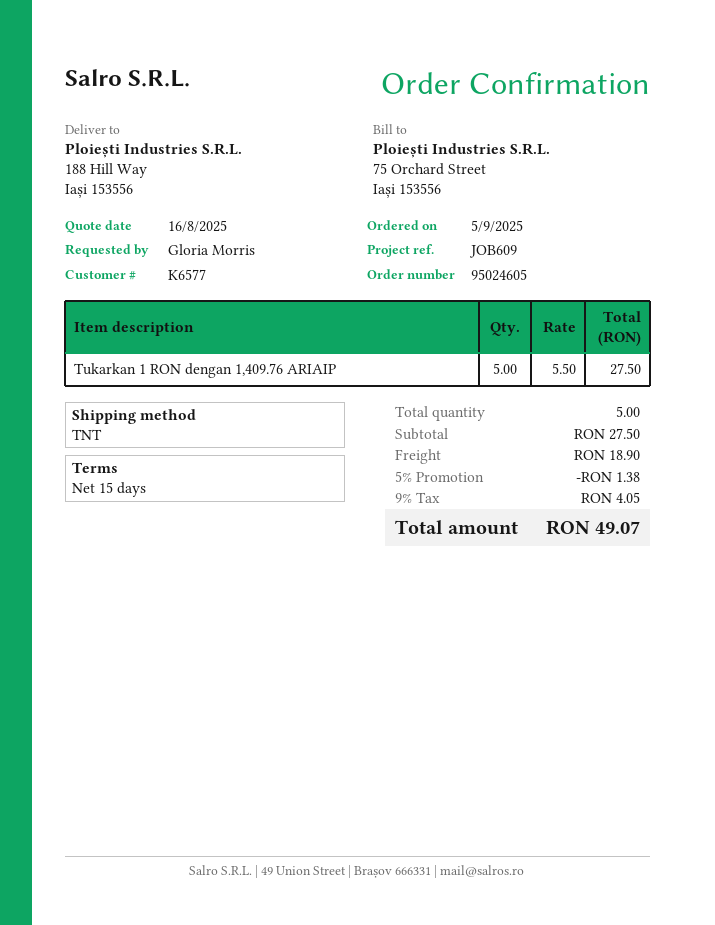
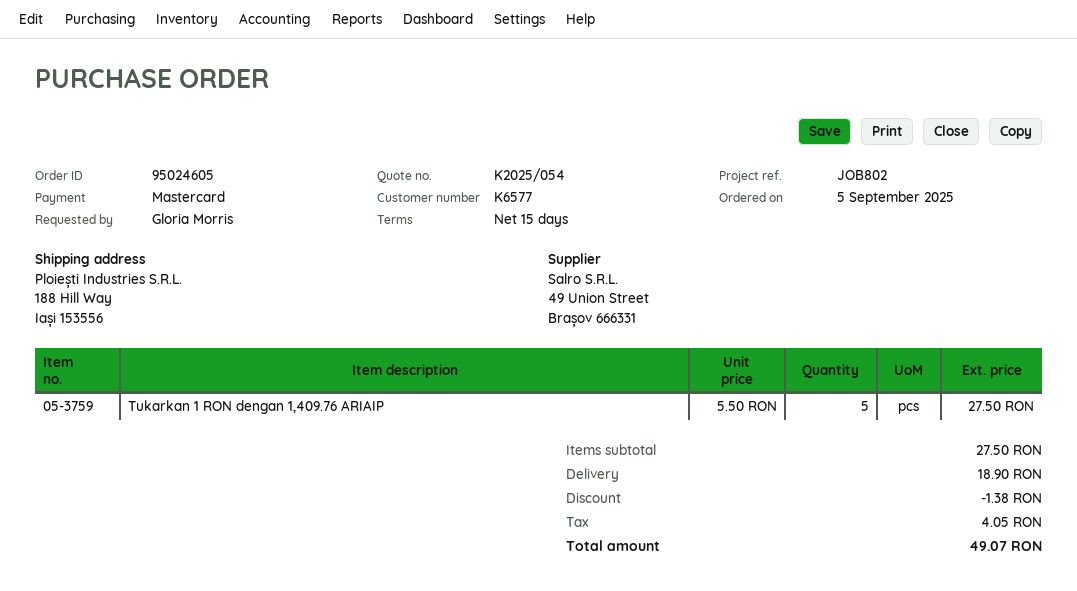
reference: JOB609 -> JOB802

